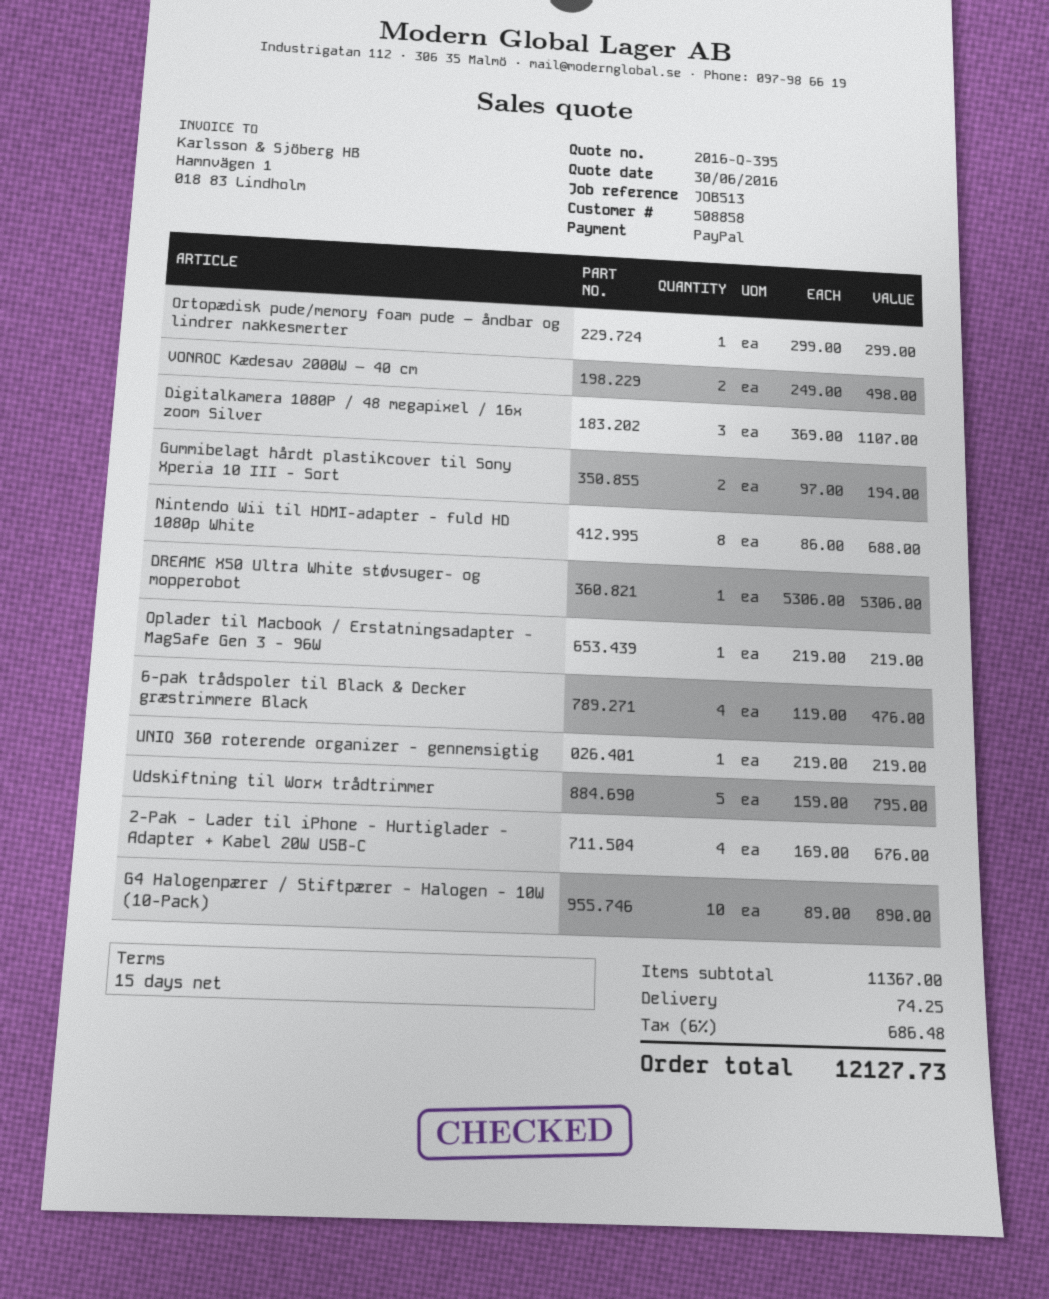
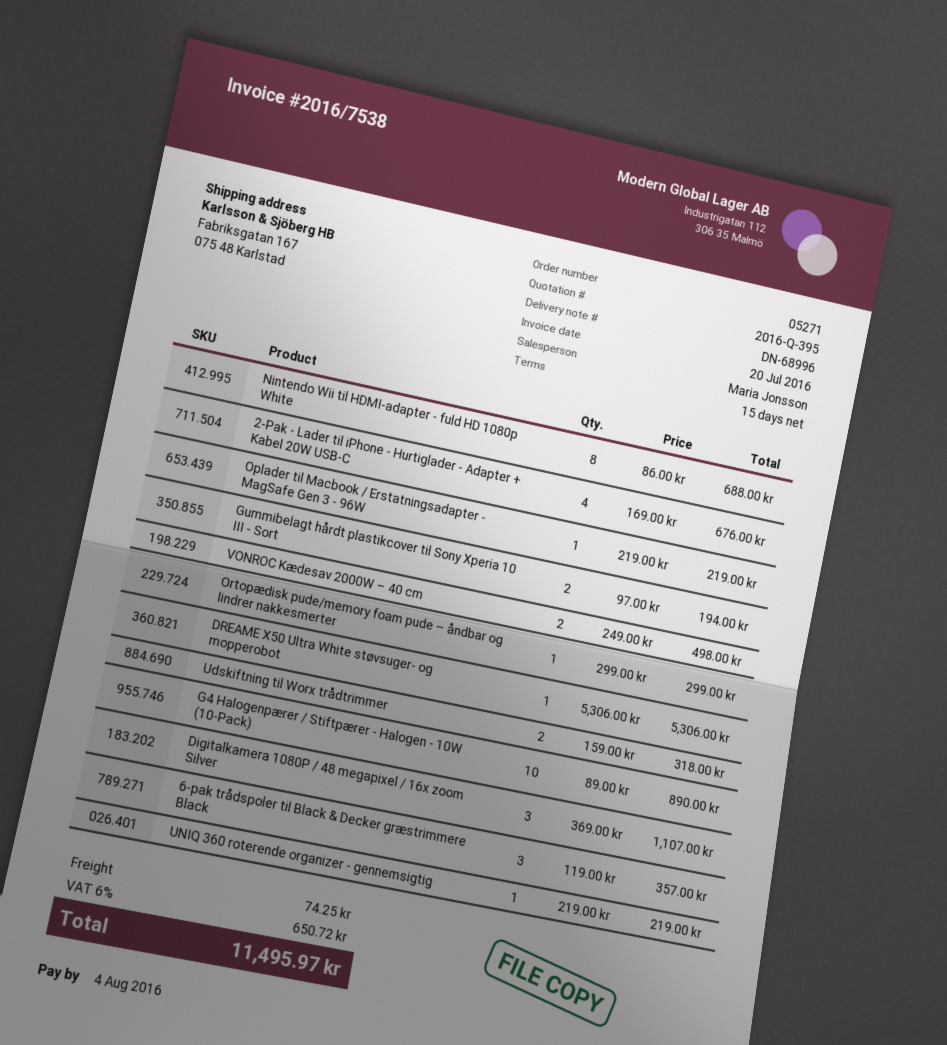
6-pak trådspoler til Black & Decker græstrimmere Black: 4 x 119.00 = 476.00 -> 3 x 119.00 = 357.00
Udskiftning til Worx trådtrimmer: 5 x 159.00 = 795.00 -> 2 x 159.00 = 318.00
tax: 6% = 686.48 -> 6% = 650.72
total: 12127.73 -> 11495.97

